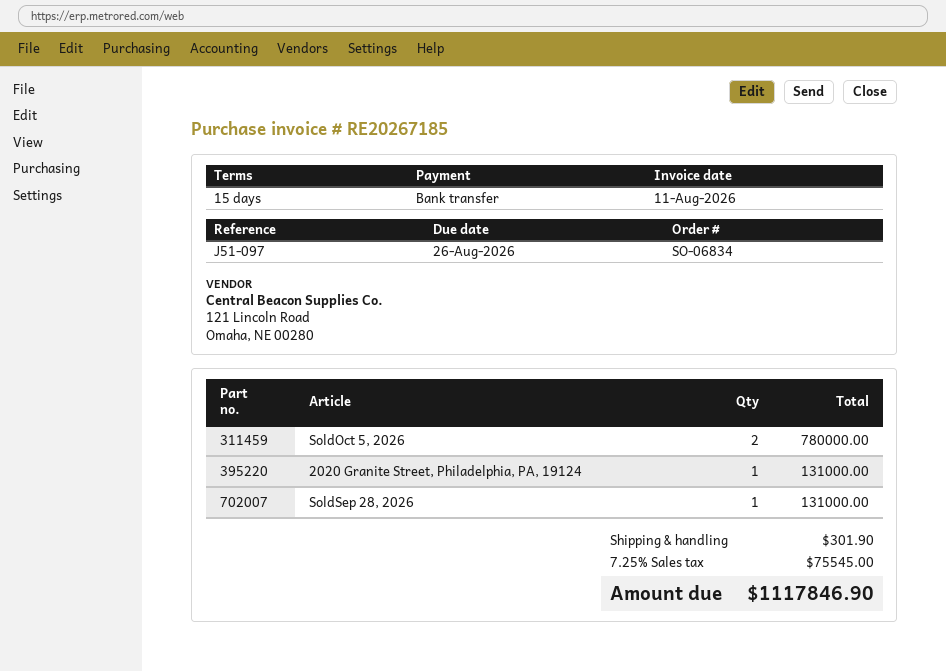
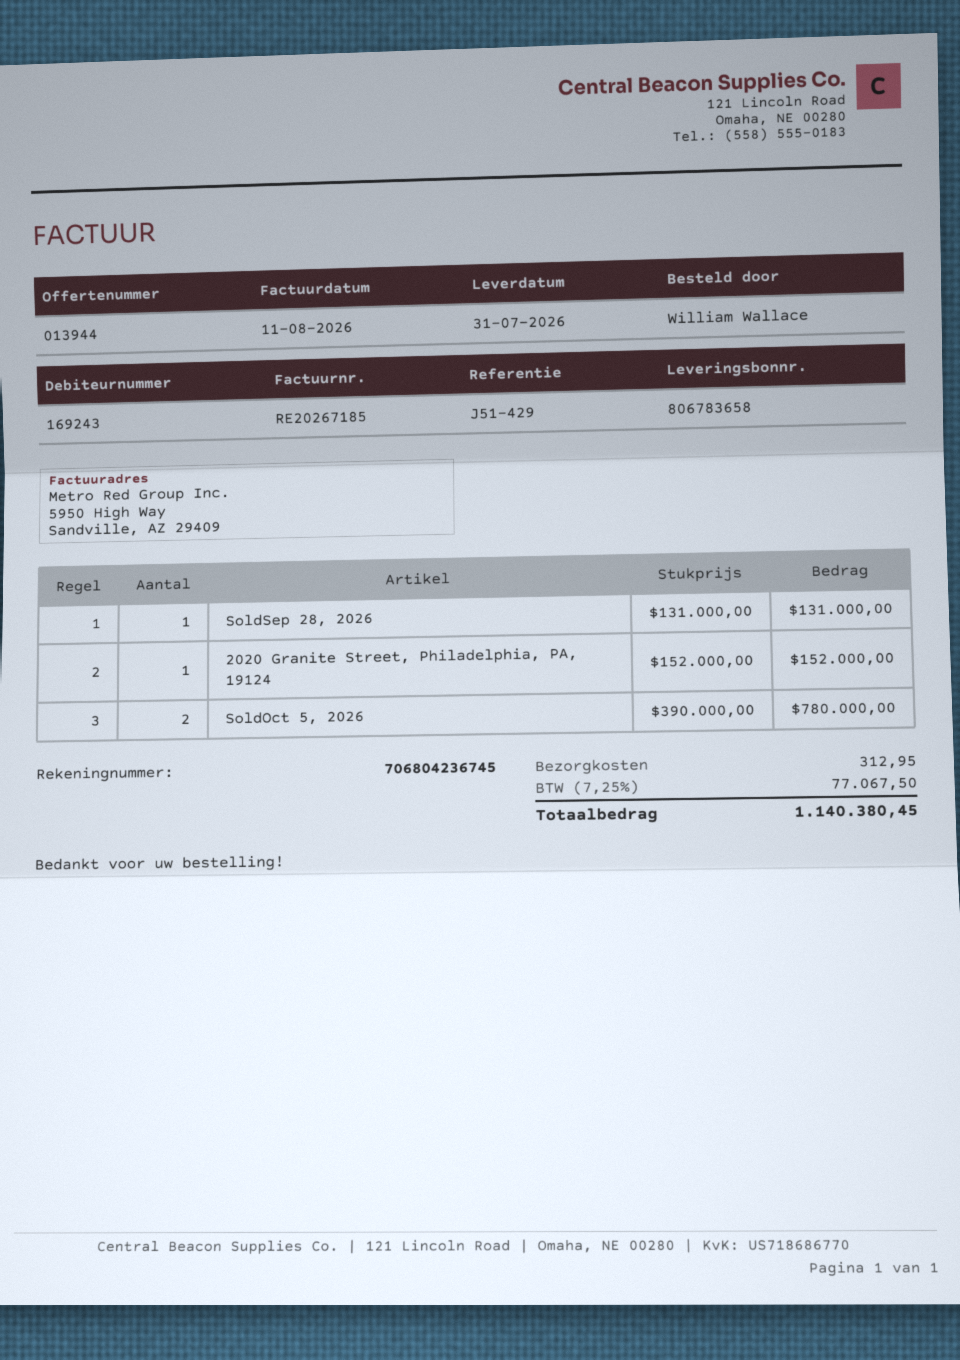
reference: J51-097 -> J51-429
2020 Granite Street, Philadelphia, PA, 19124: 1 for 131000.00 -> 1 for 152000.00
shipping: 301.90 -> 312.95
tax: 7.25% = 75545.00 -> 7.25% = 77067.50
total: 1117846.90 -> 1140380.45

